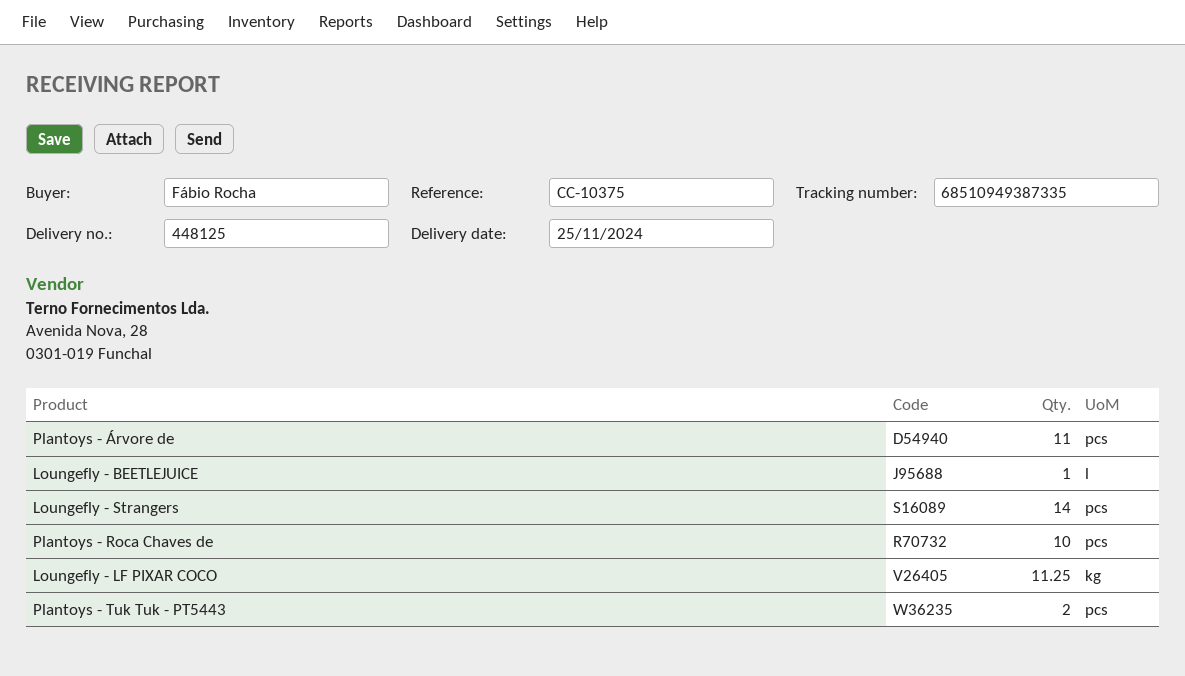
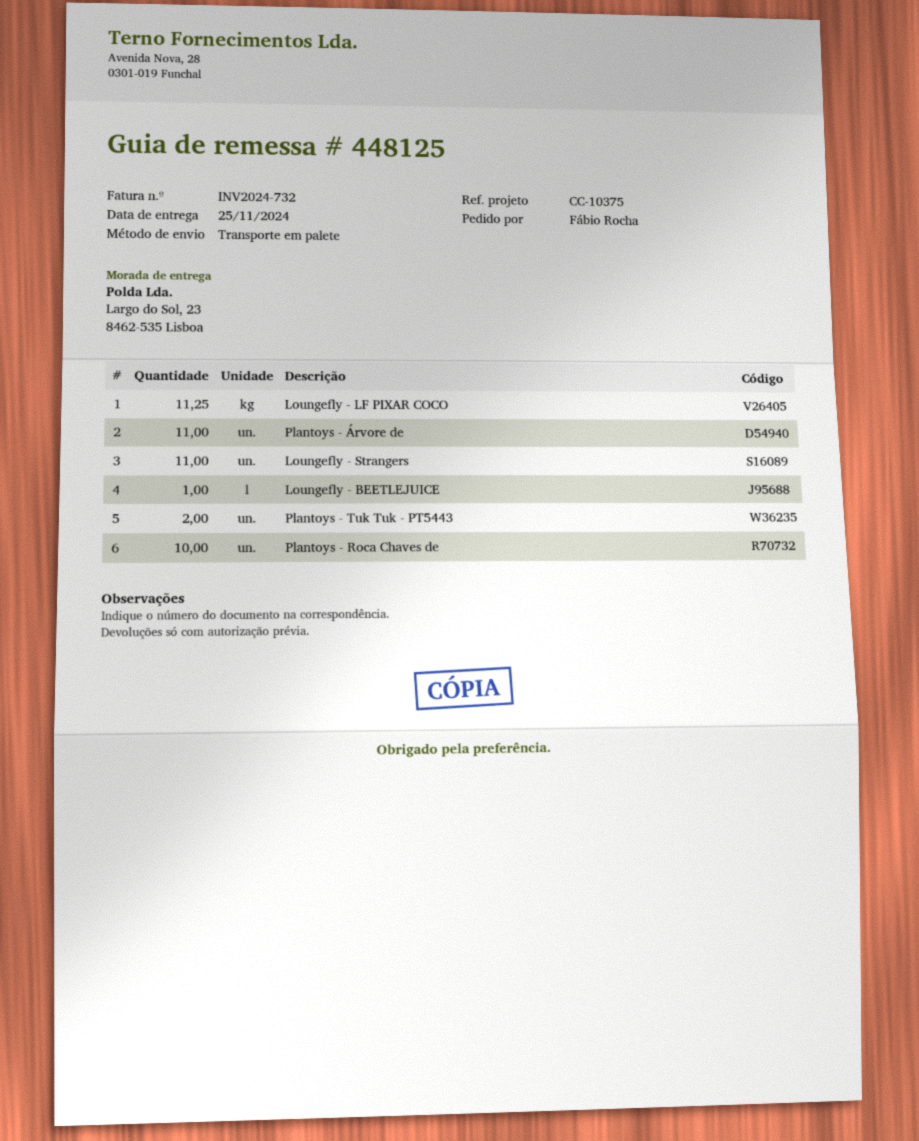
Loungefly - Strangers: 14 -> 11

